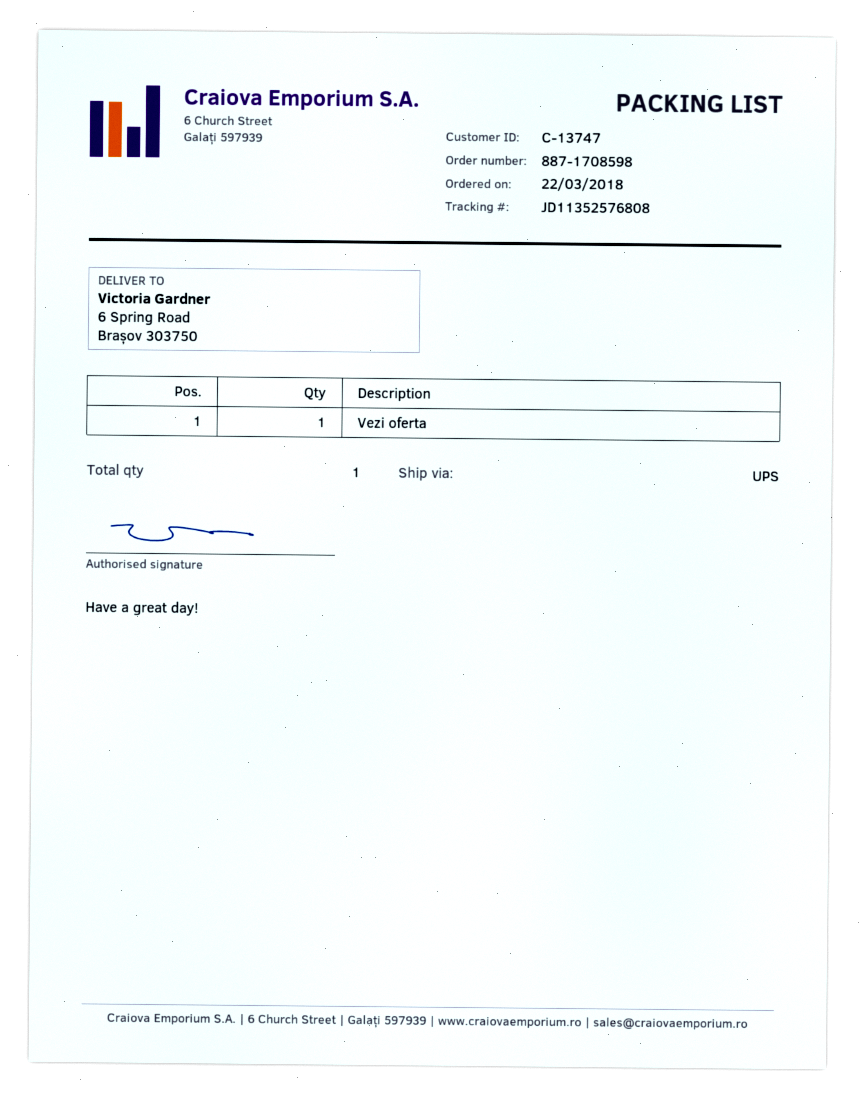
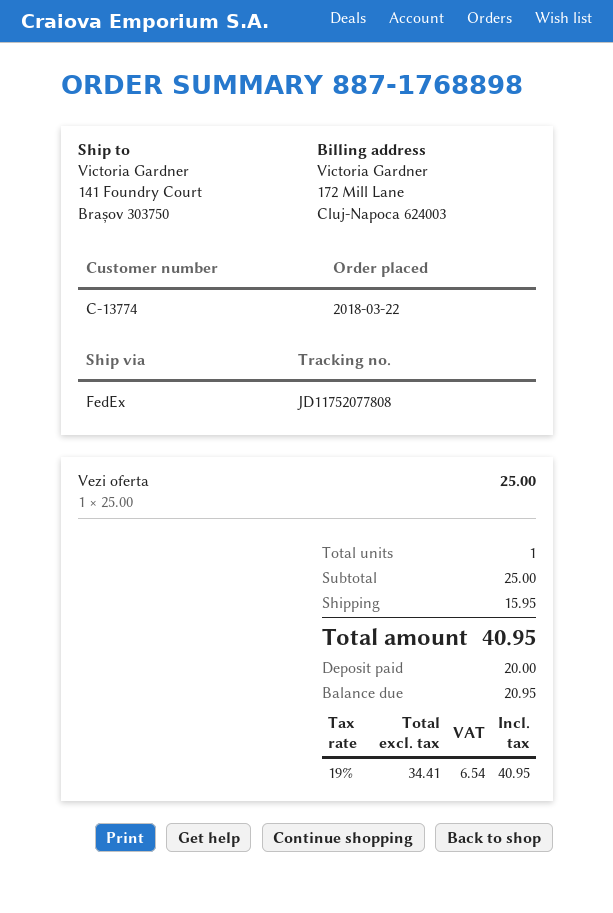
order number: 887-1708598 -> 887-1768898
customer number: C-13747 -> C-13774
shipping method: UPS -> FedEx
tracking number: JD11352576808 -> JD11752077808
ship to: 6 Spring Road, Brașov 303750 -> 141 Foundry Court, Brașov 303750

